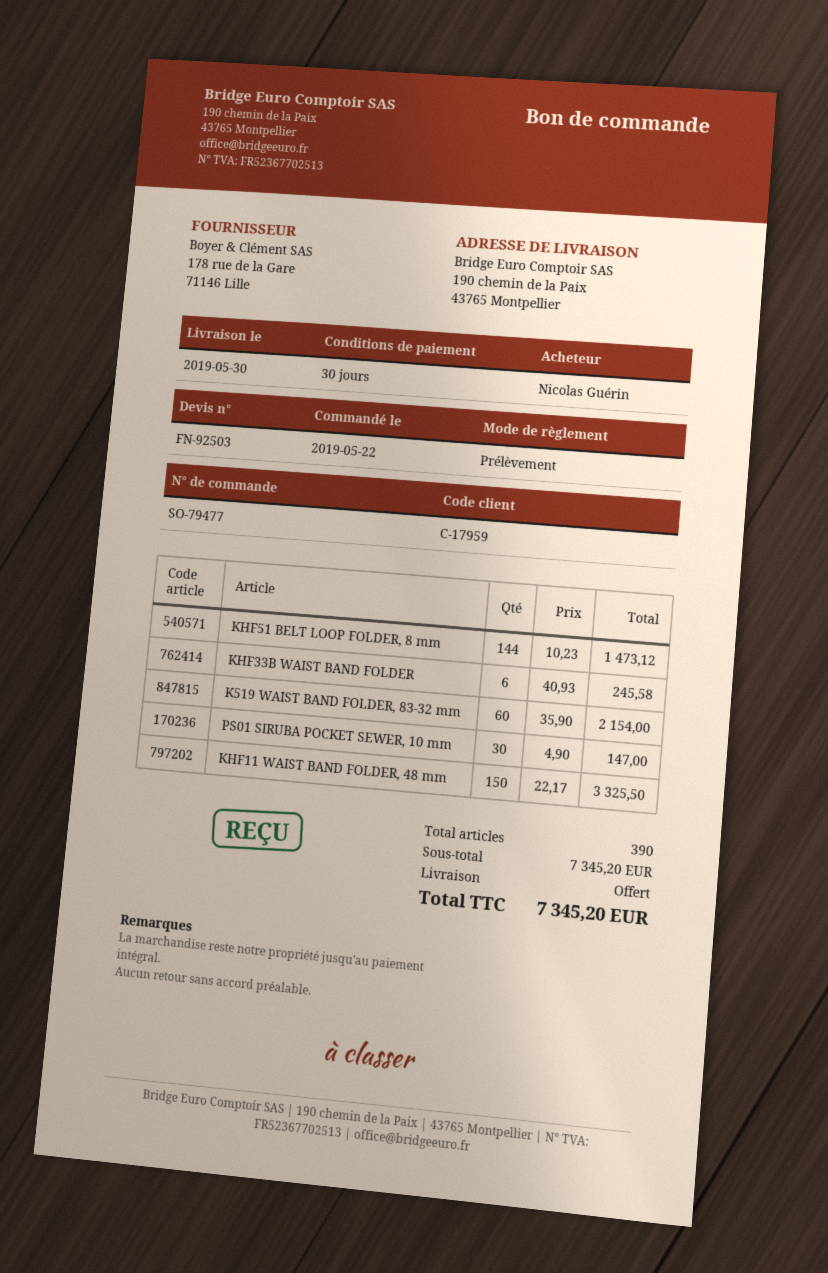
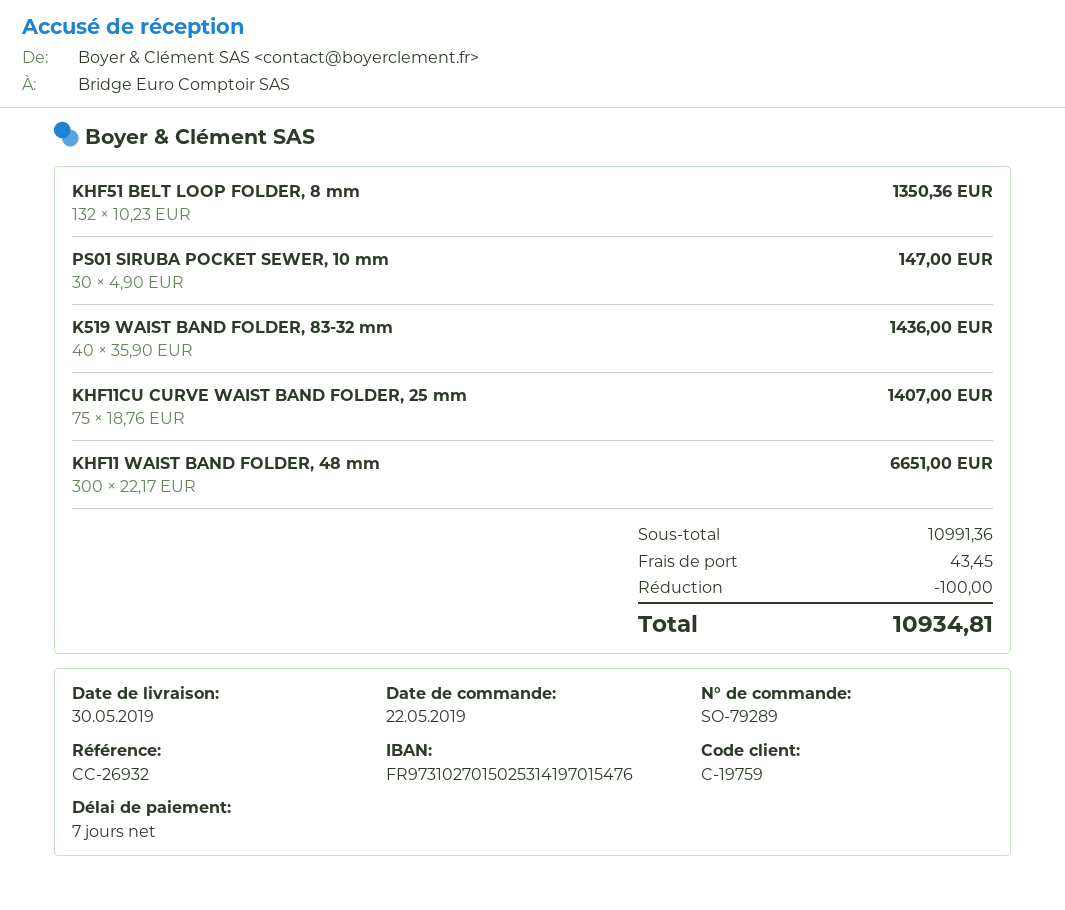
order number: SO-79477 -> SO-79289
payment terms: 30 days -> 7 days
customer number: C-17959 -> C-19759
KHF51 BELT LOOP FOLDER, 8 mm: 144 x 10.23 = 1473.12 -> 132 x 10.23 = 1350.36
KHF33B WAIST BAND FOLDER: 6 x 40.93 = 245.58 -> none
K519 WAIST BAND FOLDER, 83-32 mm: 60 x 35.90 = 2154.00 -> 40 x 35.90 = 1436.00
KHF11 WAIST BAND FOLDER, 48 mm: 150 x 22.17 = 3325.50 -> 300 x 22.17 = 6651.00
KHF11CU CURVE WAIST BAND FOLDER, 25 mm: none -> 75 x 18.76 = 1407.00
subtotal: 7345.20 -> 10991.36
discount: none -> 100.00
shipping: 0.00 -> 43.45
total: 7345.20 -> 10934.81

